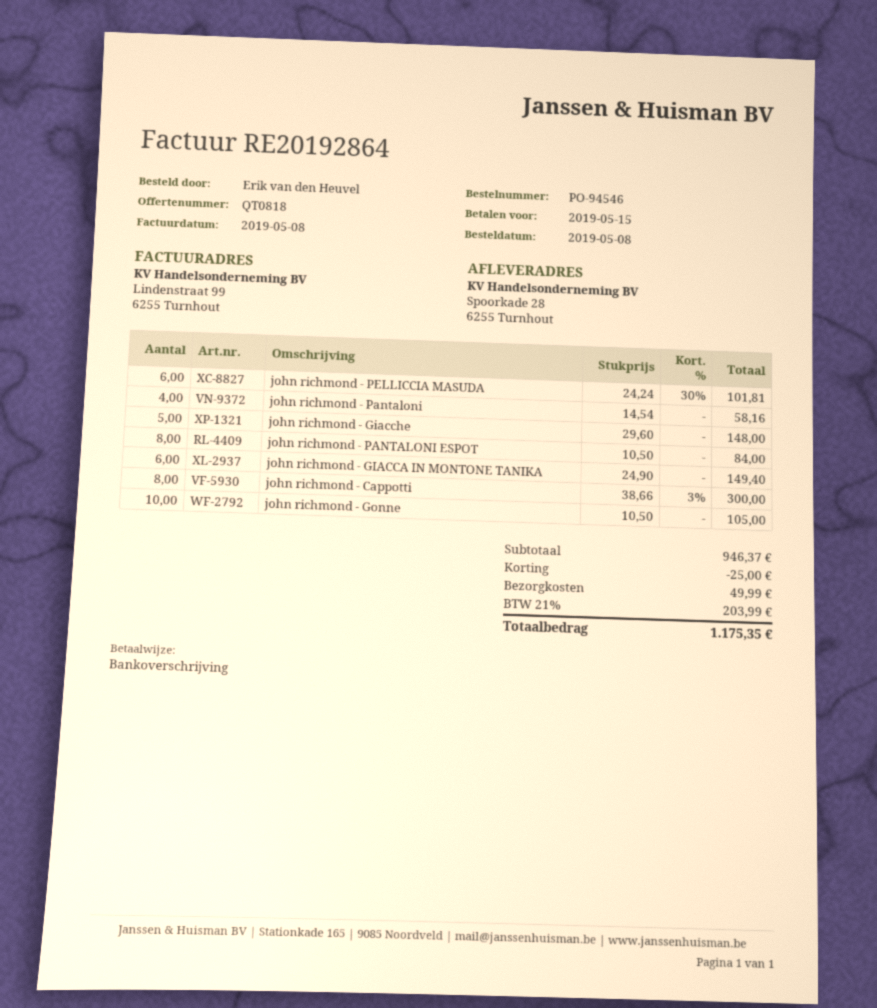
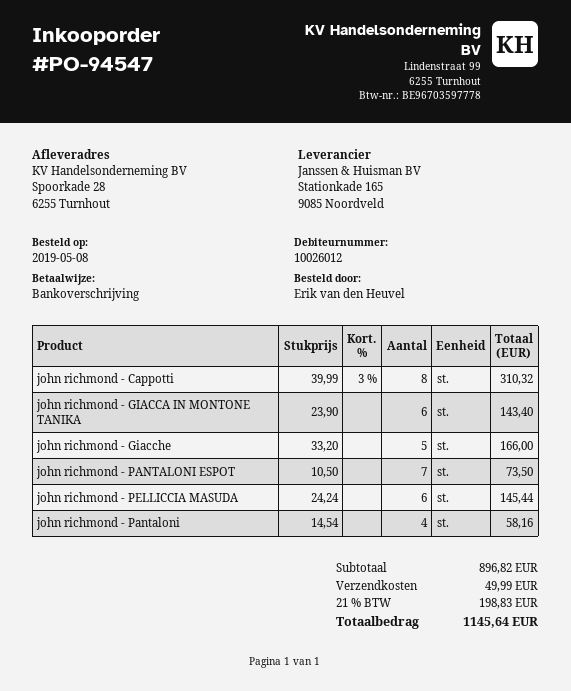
order number: PO-94546 -> PO-94547
john richmond - PELLICCIA MASUDA: 6 x 24.24 - 30% = 101.81 -> 6 x 24.24 = 145.44
john richmond - Giacche: 5 x 29.60 = 148.00 -> 5 x 33.20 = 166.00
john richmond - PANTALONI ESPOT: 8 x 10.50 = 84.00 -> 7 x 10.50 = 73.50
john richmond - GIACCA IN MONTONE TANIKA: 6 x 24.90 = 149.40 -> 6 x 23.90 = 143.40
john richmond - Cappotti: 8 x 38.66 - 3% = 300.00 -> 8 x 39.99 - 3% = 310.32
john richmond - Gonne: 10 x 10.50 = 105.00 -> none
subtotal: 946.37 -> 896.82
discount: 25.00 -> none
tax: 21% = 203.99 -> 21% = 198.83
total: 1175.35 -> 1145.64

